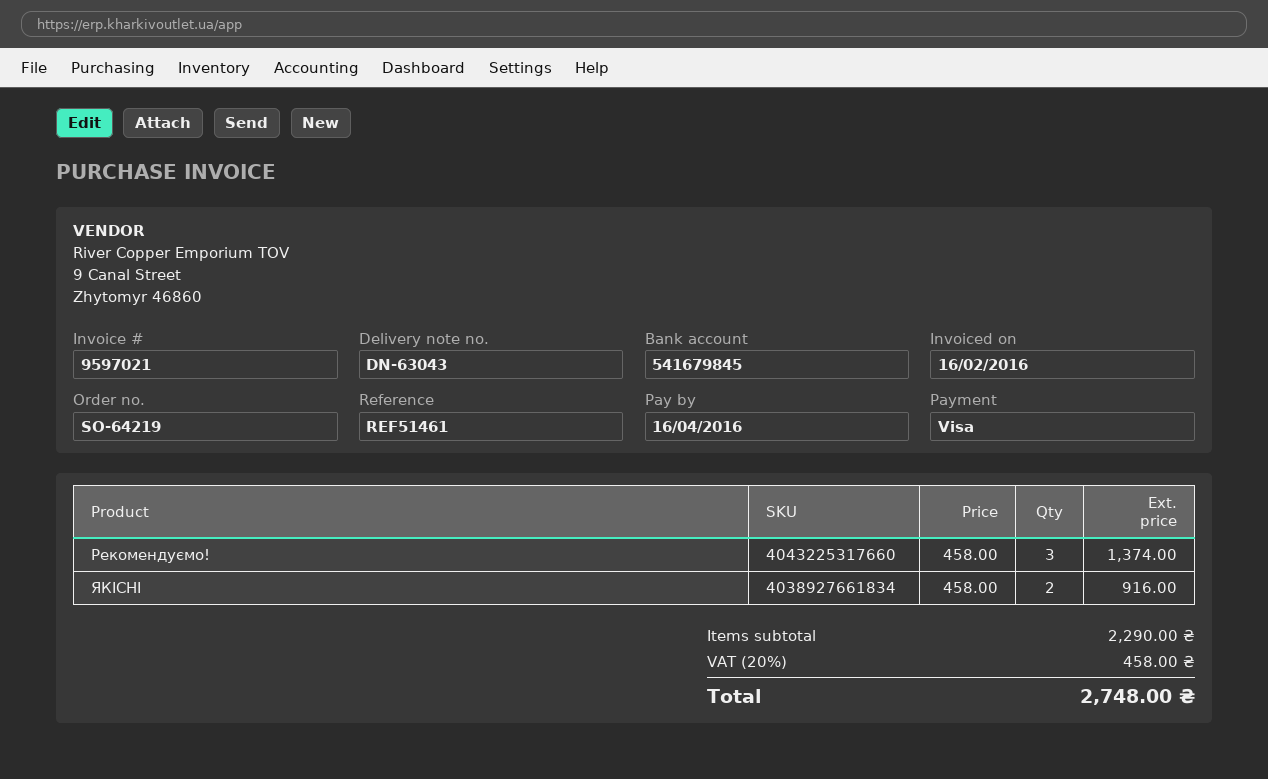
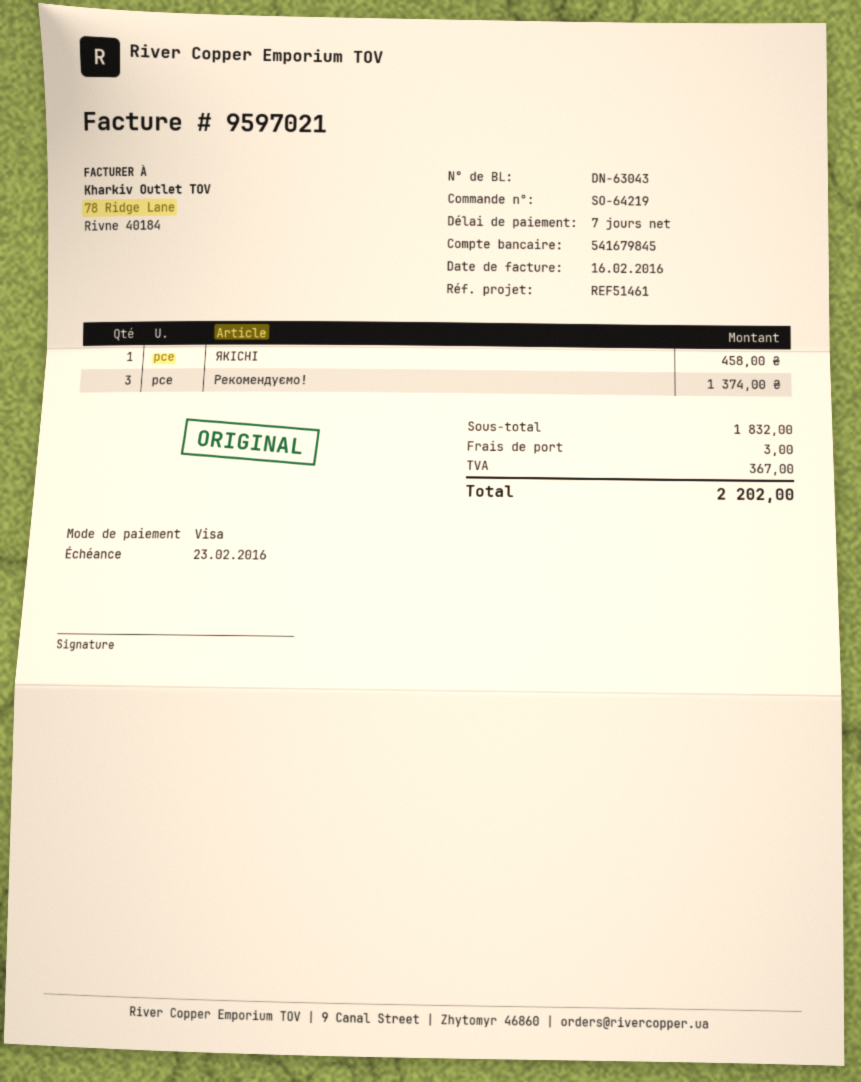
due date: 2016-04-16 -> 2016-02-23
ЯКІСНІ: 2 for 916.00 -> 1 for 458.00
subtotal: 2290.00 -> 1832.00
shipping: none -> 3.00
tax: 458.00 -> 367.00
total: 2748.00 -> 2202.00

